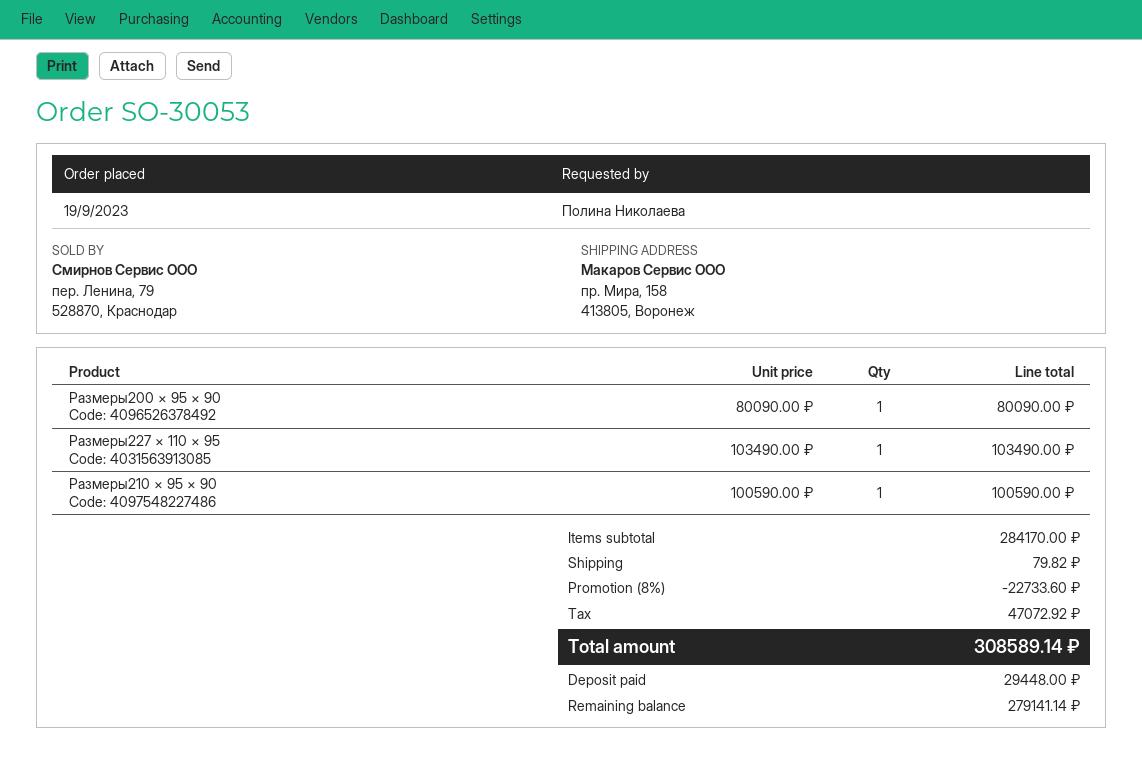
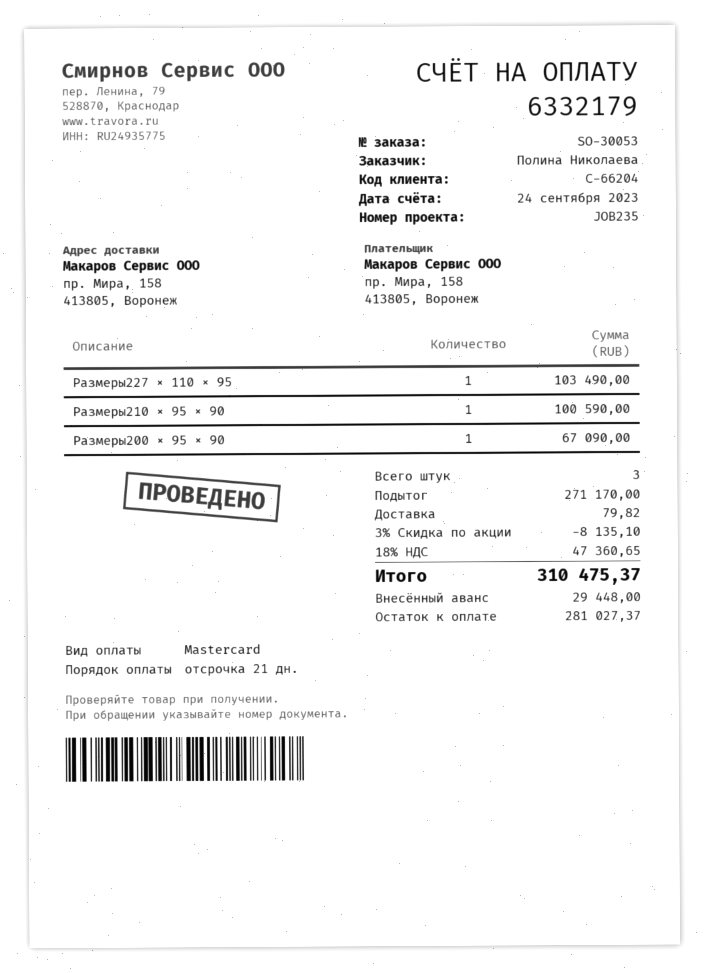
Размеры200 × 95 × 90: 1 for 80090.00 -> 1 for 67090.00
subtotal: 284170.00 -> 271170.00
discount: 8% = 22733.60 -> 3% = 8135.10
tax: 47072.92 -> 47360.65
total: 308589.14 -> 310475.37
balance: 279141.14 -> 281027.37

